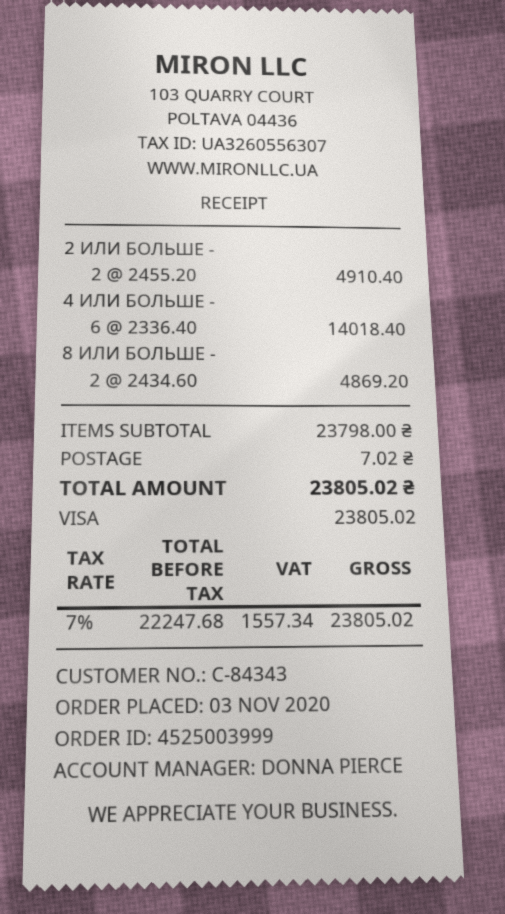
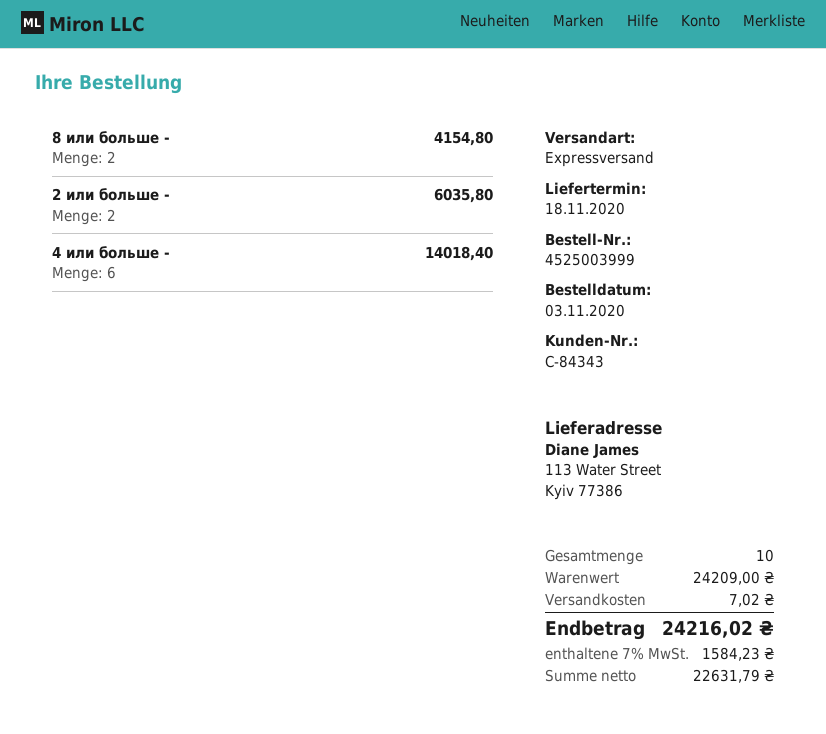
2 ИЛИ БОЛЬШЕ -: 2 for 4910.40 -> 2 for 6035.80
8 ИЛИ БОЛЬШЕ -: 2 for 4869.20 -> 2 for 4154.80
subtotal: 23798.00 -> 24209.00
net: 22247.68 -> 22631.79
tax: 7% = 1557.34 -> 7% = 1584.23
total: 23805.02 -> 24216.02

